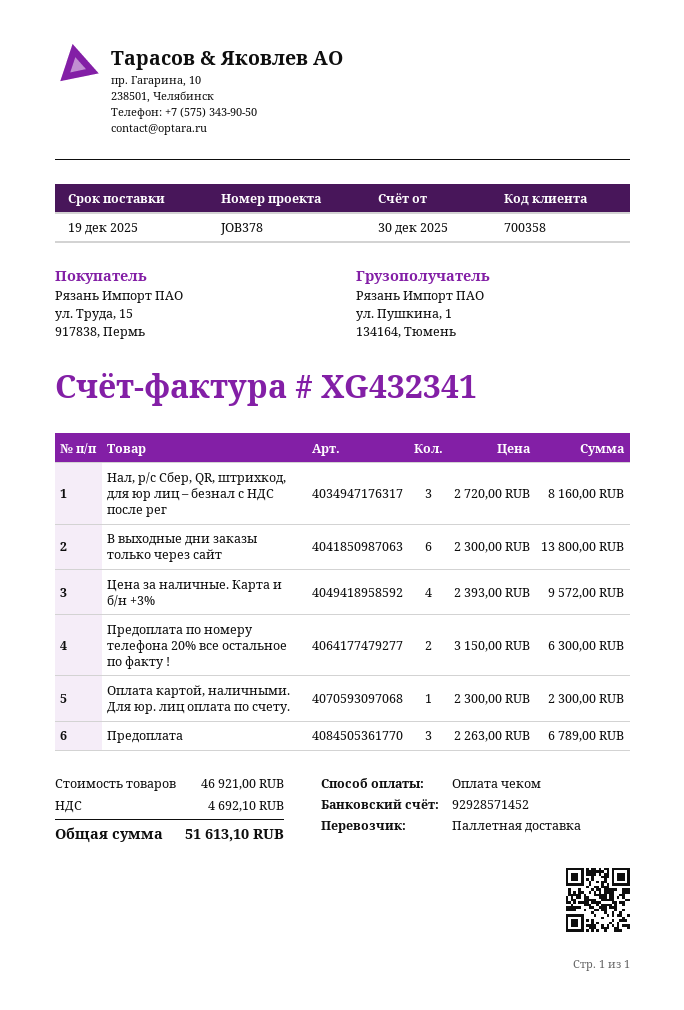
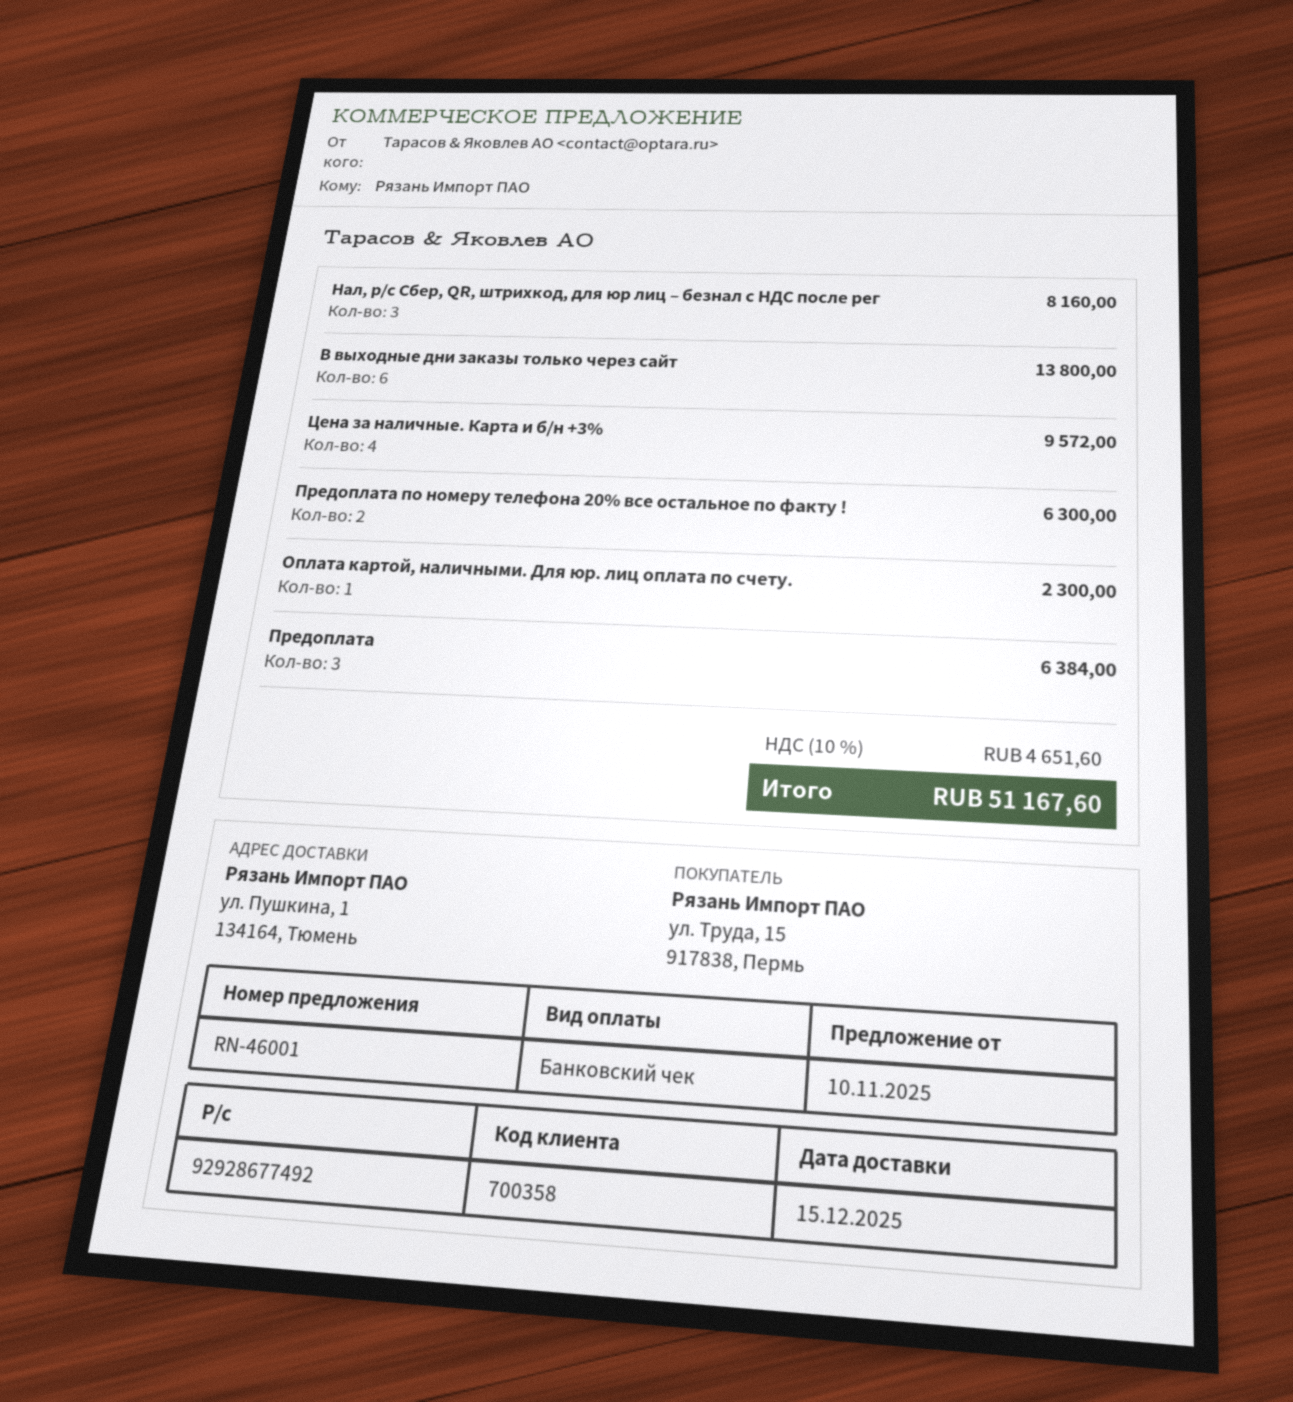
delivery date: 2025-12-19 -> 2025-12-15
bank account: 92928571452 -> 92928677492
Предоплата: 3 for 6789.00 -> 3 for 6384.00
tax: 4692.10 -> 4651.60
total: 51613.10 -> 51167.60

